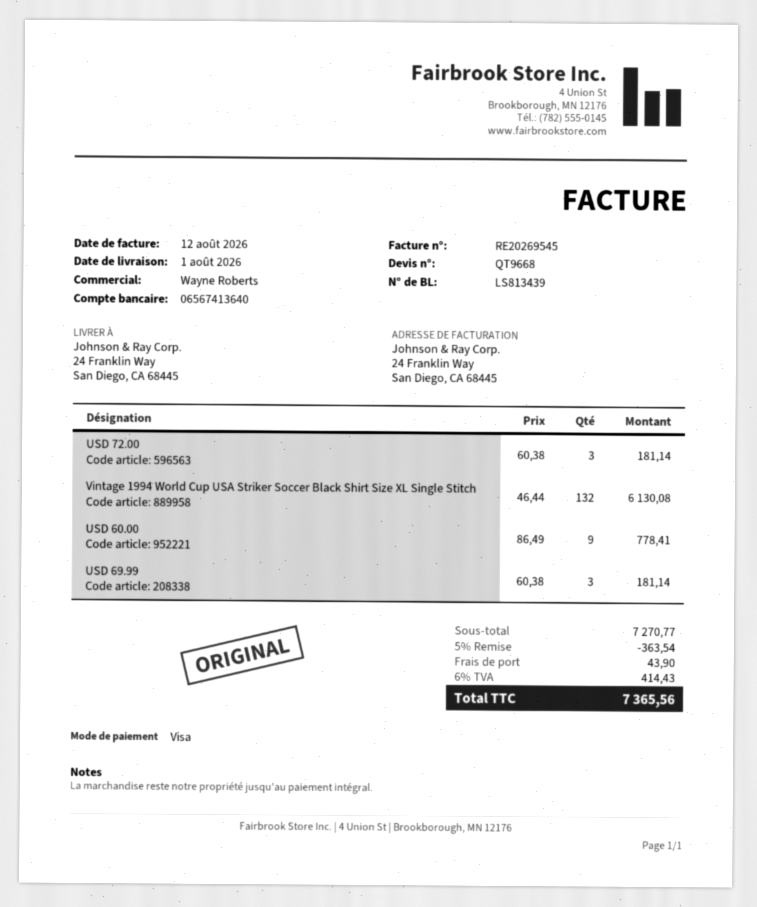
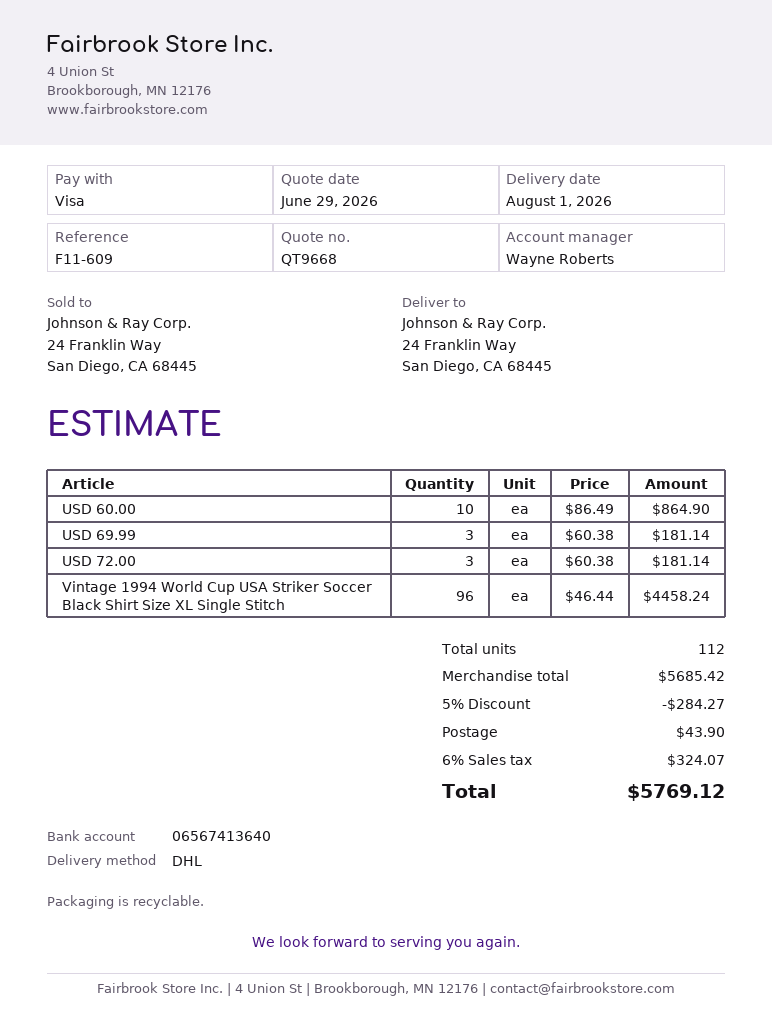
Vintage 1994 World Cup USA Striker Soccer Black Shirt Size XL Single Stitch: 132 x 46.44 = 6130.08 -> 96 x 46.44 = 4458.24
USD 60.00: 9 x 86.49 = 778.41 -> 10 x 86.49 = 864.90
subtotal: 7270.77 -> 5685.42
discount: 5% = 363.54 -> 5% = 284.27
tax: 6% = 414.43 -> 6% = 324.07
total: 7365.56 -> 5769.12

